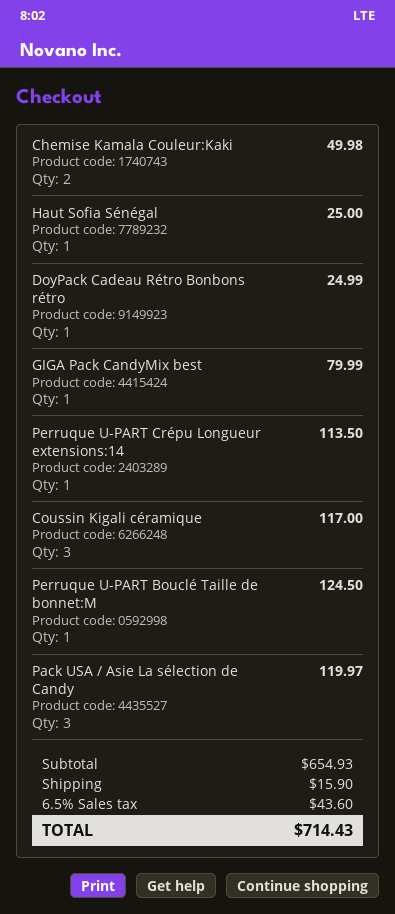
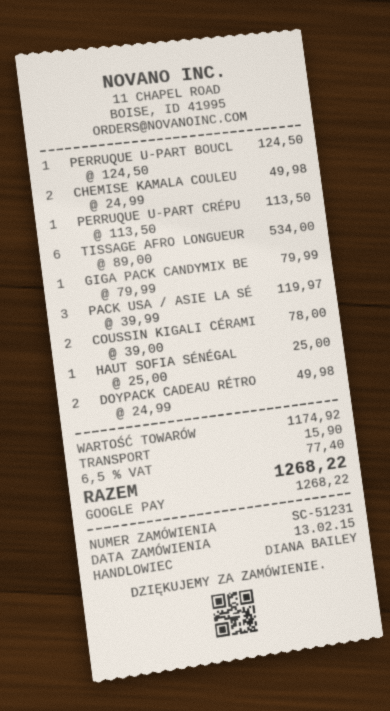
DoyPack Cadeau Rétro Bonbons rétro: 1 for 24.99 -> 2 for 49.98
Coussin Kigali céramique: 3 for 117.00 -> 2 for 78.00
TISSAGE AFRO LONGUEUR: none -> 6 for 534.00
subtotal: 654.93 -> 1174.92
tax: 6.5% = 43.60 -> 6.5% = 77.40
total: 714.43 -> 1268.22

